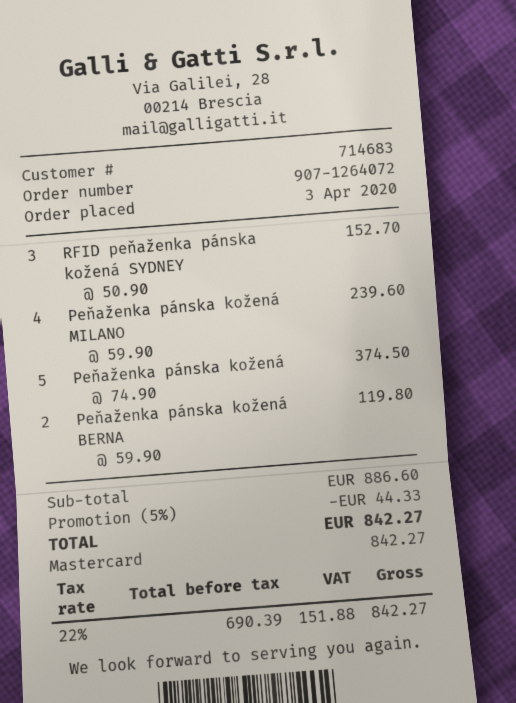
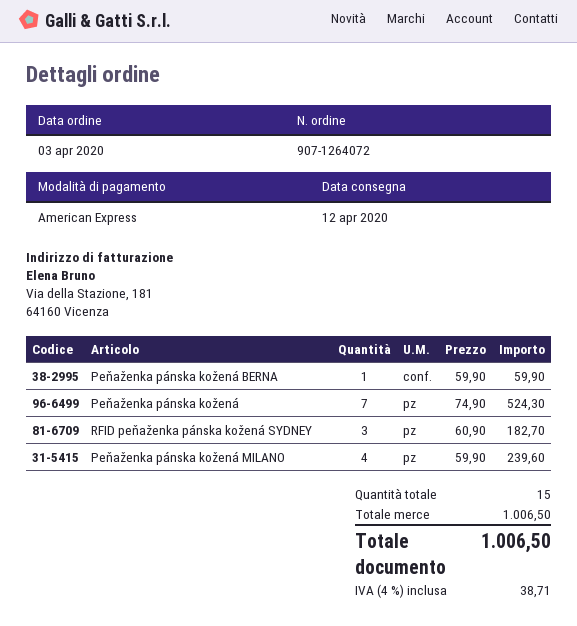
payment method: Mastercard -> American Express
RFID peňaženka pánska kožená SYDNEY: 3 x 50.90 = 152.70 -> 3 x 60.90 = 182.70
Peňaženka pánska kožená: 5 x 74.90 = 374.50 -> 7 x 74.90 = 524.30
Peňaženka pánska kožená BERNA: 2 x 59.90 = 119.80 -> 1 x 59.90 = 59.90
subtotal: 886.60 -> 1006.50
discount: 5% = 44.33 -> none
tax: 22% = 151.88 -> 4% = 38.71
total: 842.27 -> 1006.50

